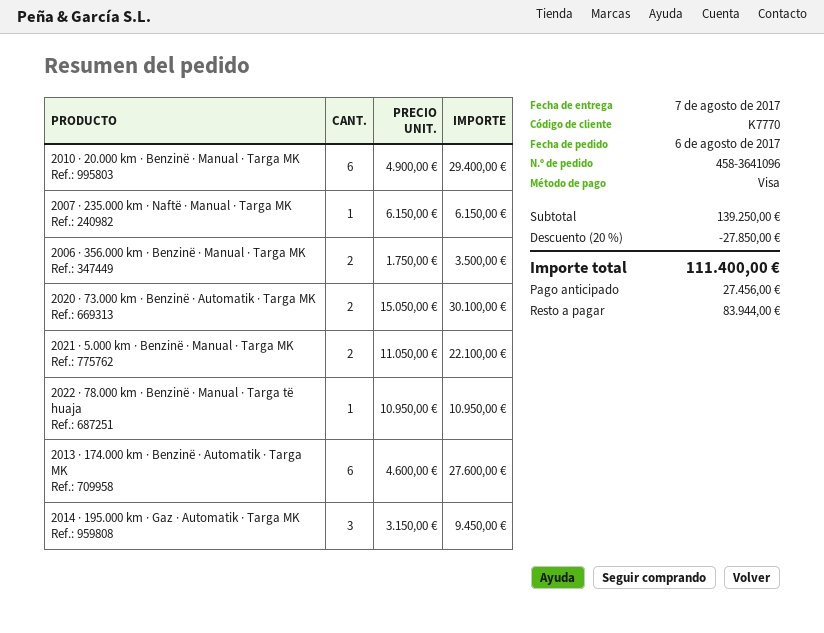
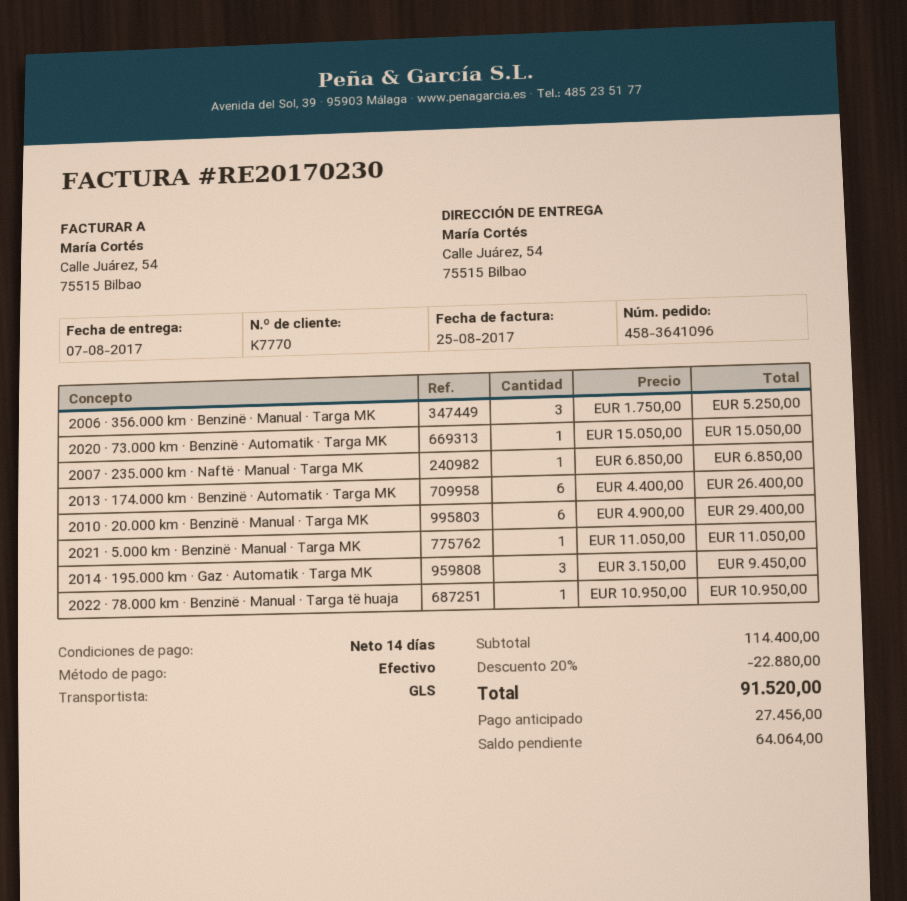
payment method: Visa -> cash
2007 · 235.000 km · Naftë · Manual · Targa MK: 1 x 6150.00 = 6150.00 -> 1 x 6850.00 = 6850.00
2006 · 356.000 km · Benzinë · Manual · Targa MK: 2 x 1750.00 = 3500.00 -> 3 x 1750.00 = 5250.00
2020 · 73.000 km · Benzinë · Automatik · Targa MK: 2 x 15050.00 = 30100.00 -> 1 x 15050.00 = 15050.00
2021 · 5.000 km · Benzinë · Manual · Targa MK: 2 x 11050.00 = 22100.00 -> 1 x 11050.00 = 11050.00
2013 · 174.000 km · Benzinë · Automatik · Targa MK: 6 x 4600.00 = 27600.00 -> 6 x 4400.00 = 26400.00
subtotal: 139250.00 -> 114400.00
discount: 20% = 27850.00 -> 20% = 22880.00
total: 111400.00 -> 91520.00
balance: 83944.00 -> 64064.00

